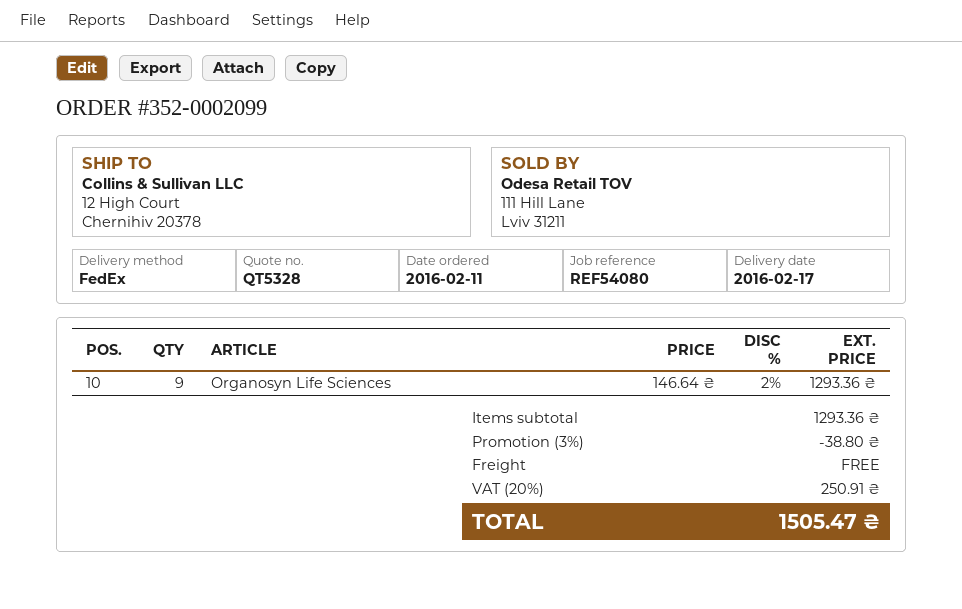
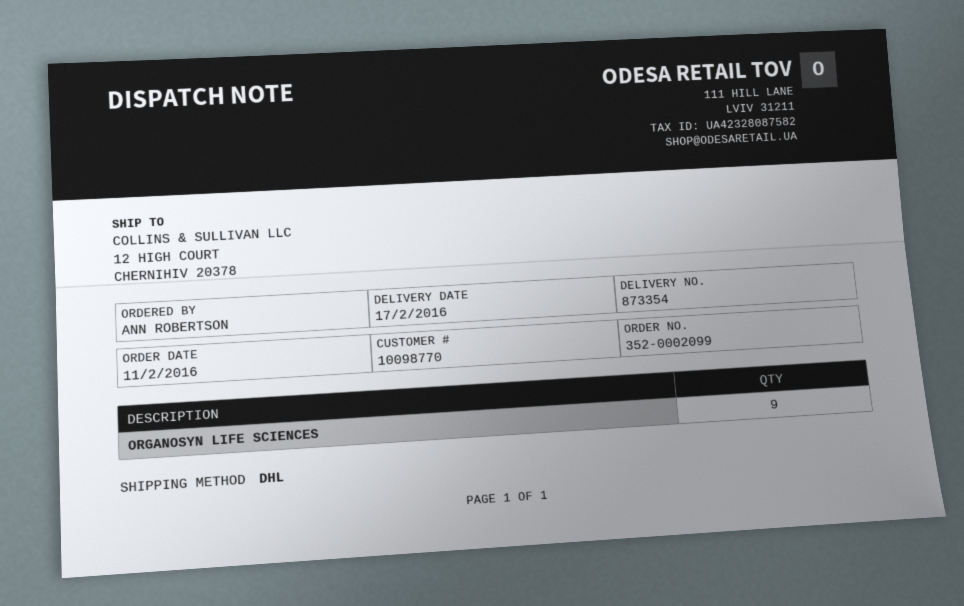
shipping method: FedEx -> DHL

